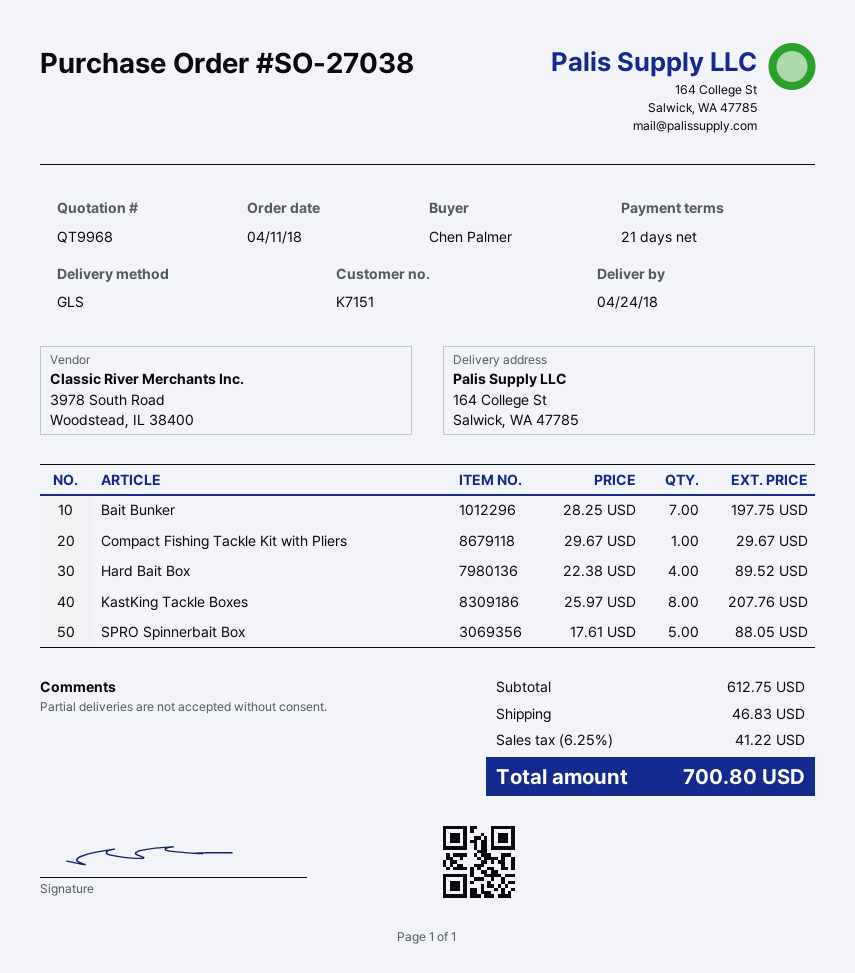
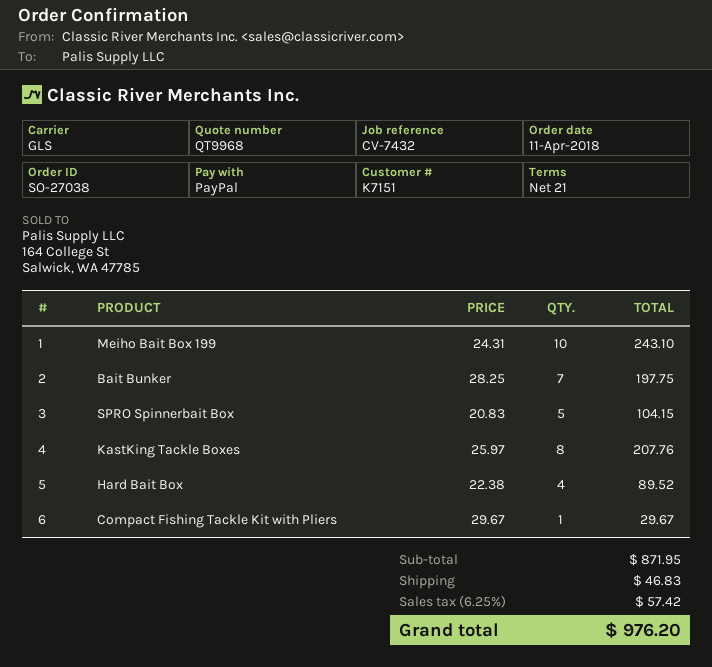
SPRO Spinnerbait Box: 5 x 17.61 = 88.05 -> 5 x 20.83 = 104.15
Meiho Bait Box 199: none -> 10 x 24.31 = 243.10
subtotal: 612.75 -> 871.95
tax: 6.25% = 41.22 -> 6.25% = 57.42
total: 700.80 -> 976.20

